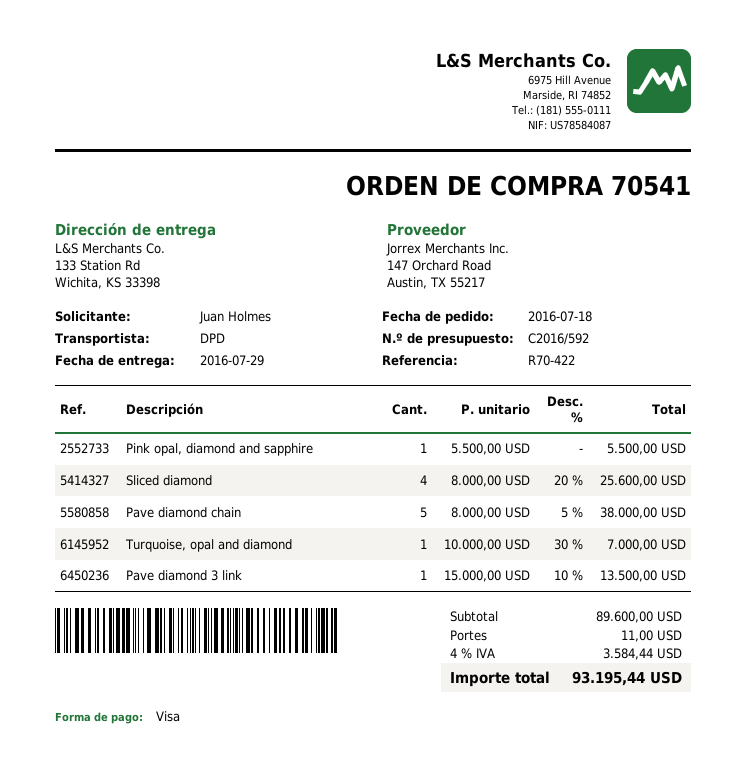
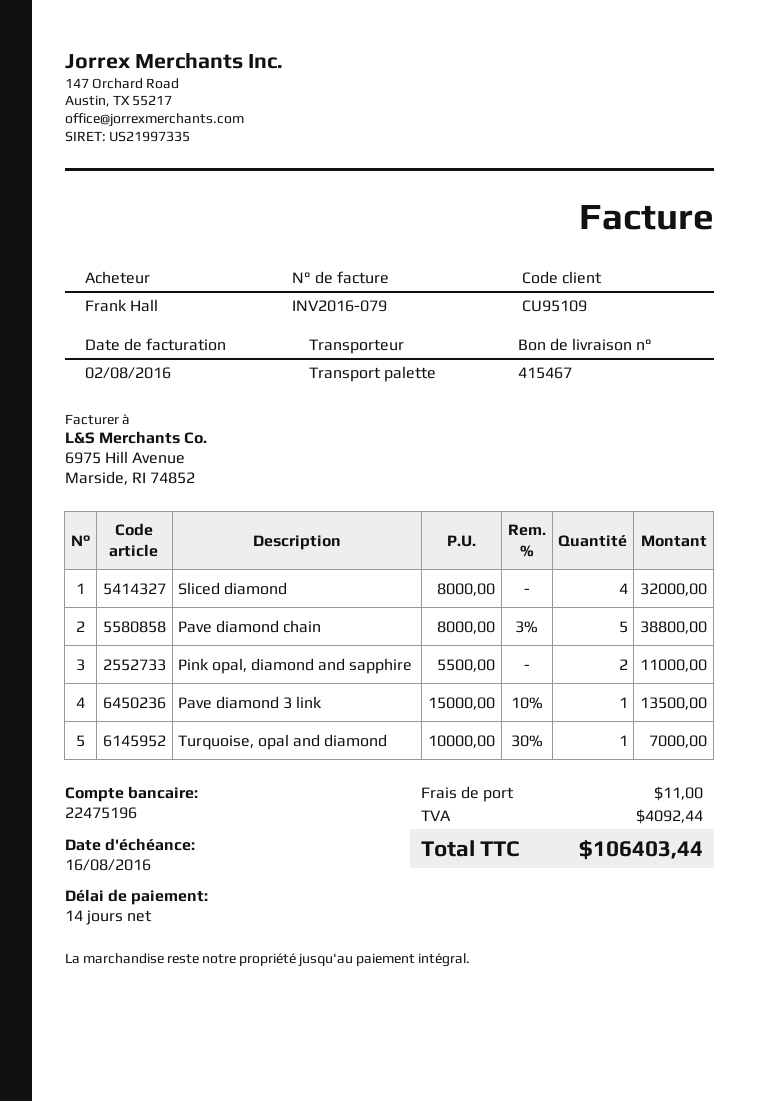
ordered by: Juan Holmes -> Frank Hall
shipping method: DPD -> pallet freight
Pink opal, diamond and sapphire: 1 x 5500.00 = 5500.00 -> 2 x 5500.00 = 11000.00
Sliced diamond: 4 x 8000.00 - 20% = 25600.00 -> 4 x 8000.00 = 32000.00
Pave diamond chain: 5 x 8000.00 - 5% = 38000.00 -> 5 x 8000.00 - 3% = 38800.00
tax: 3584.44 -> 4092.44
total: 93195.44 -> 106403.44

